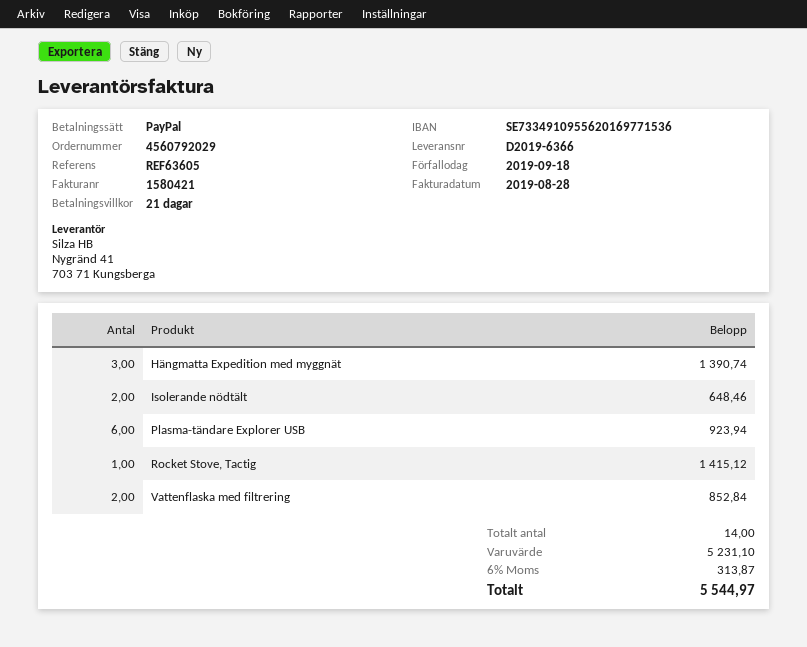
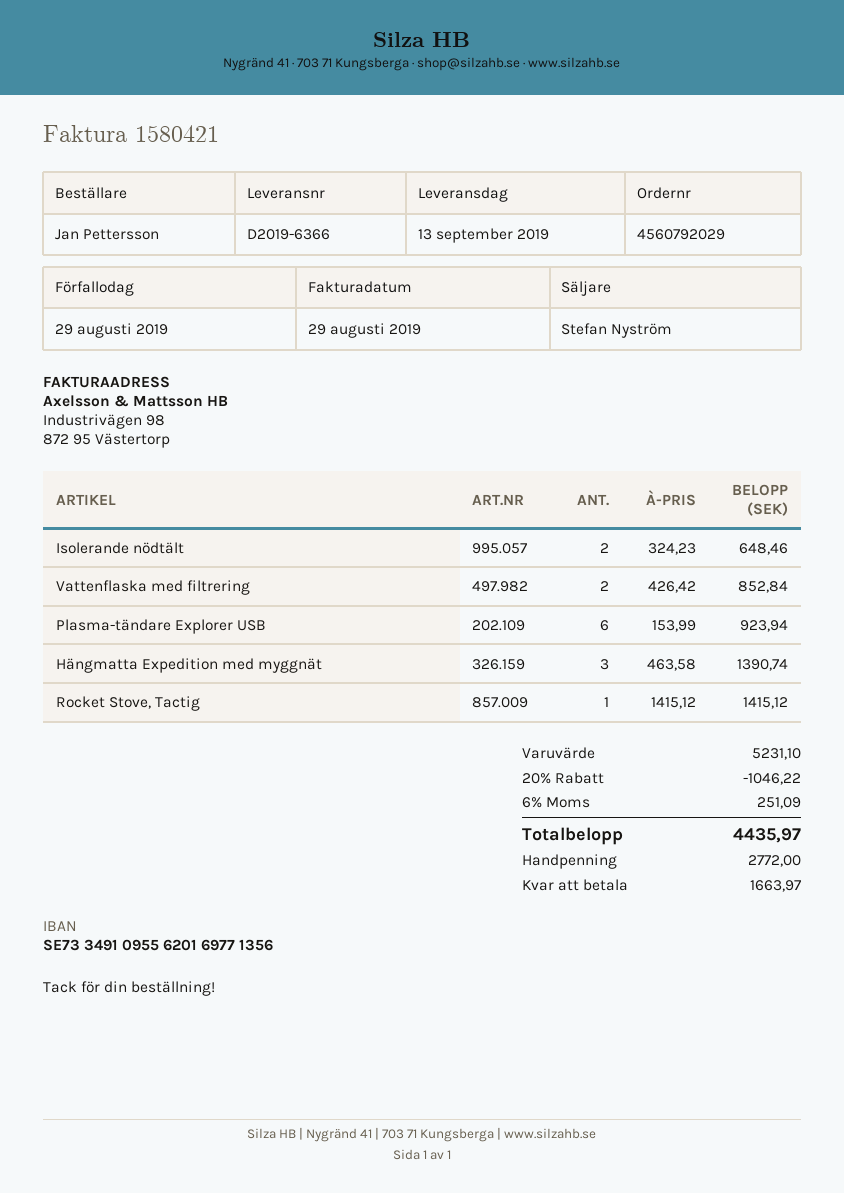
invoice date: 2019-08-28 -> 2019-08-29
due date: 2019-09-18 -> 2019-08-29
bank account: SE7334910955620169771536 -> SE7334910955620169771356
discount: none -> 20% = 1046.22
tax: 6% = 313.87 -> 6% = 251.09
total: 5544.97 -> 4435.97

